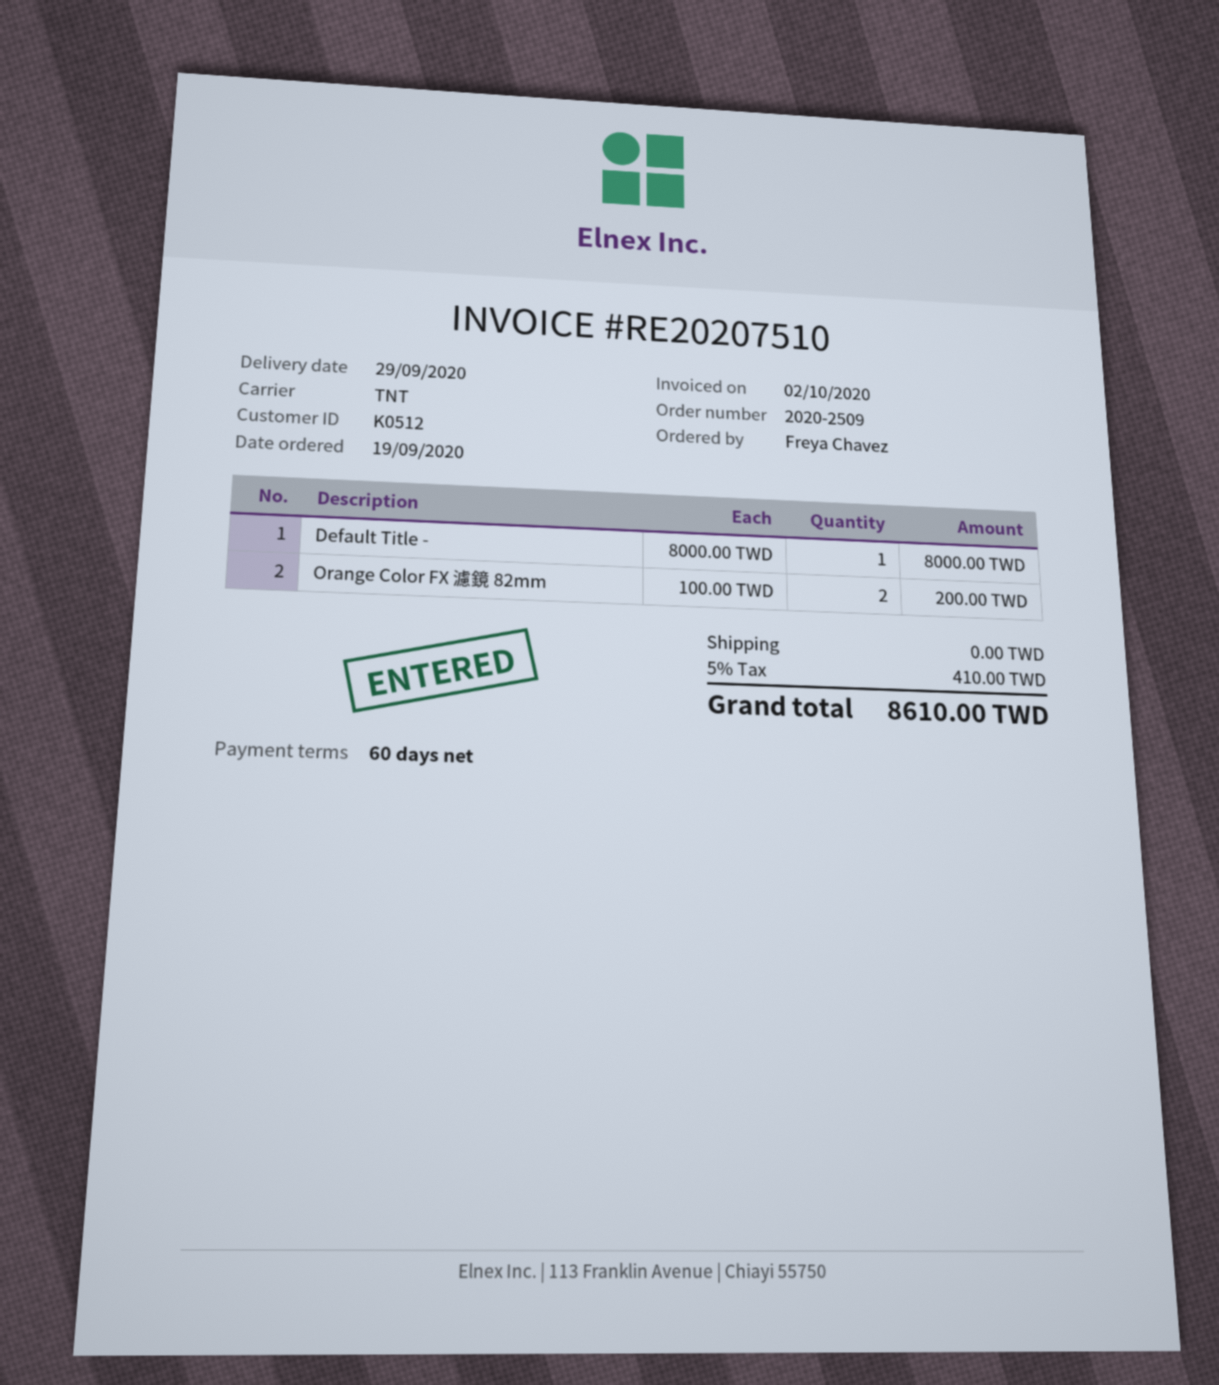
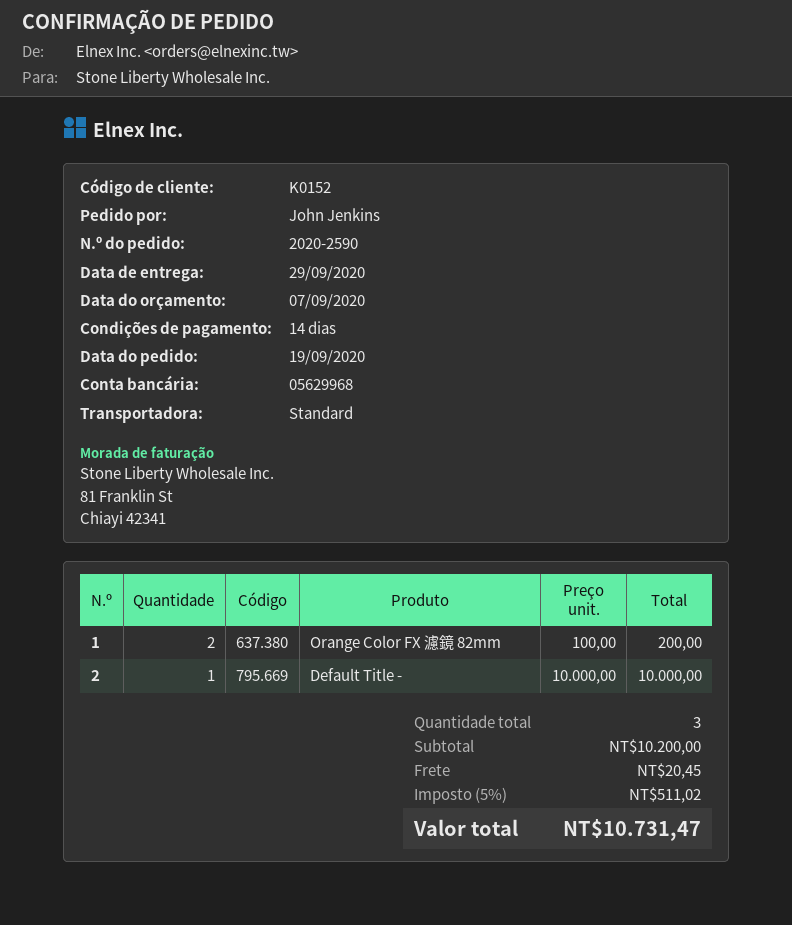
order number: 2020-2509 -> 2020-2590
payment terms: 60 days -> 14 days
customer number: K0512 -> K0152
ordered by: Freya Chavez -> John Jenkins
shipping method: TNT -> standard
Default Title -: 1 x 8000.00 = 8000.00 -> 1 x 10000.00 = 10000.00
shipping: 0.00 -> 20.45
tax: 5% = 410.00 -> 5% = 511.02
total: 8610.00 -> 10731.47

